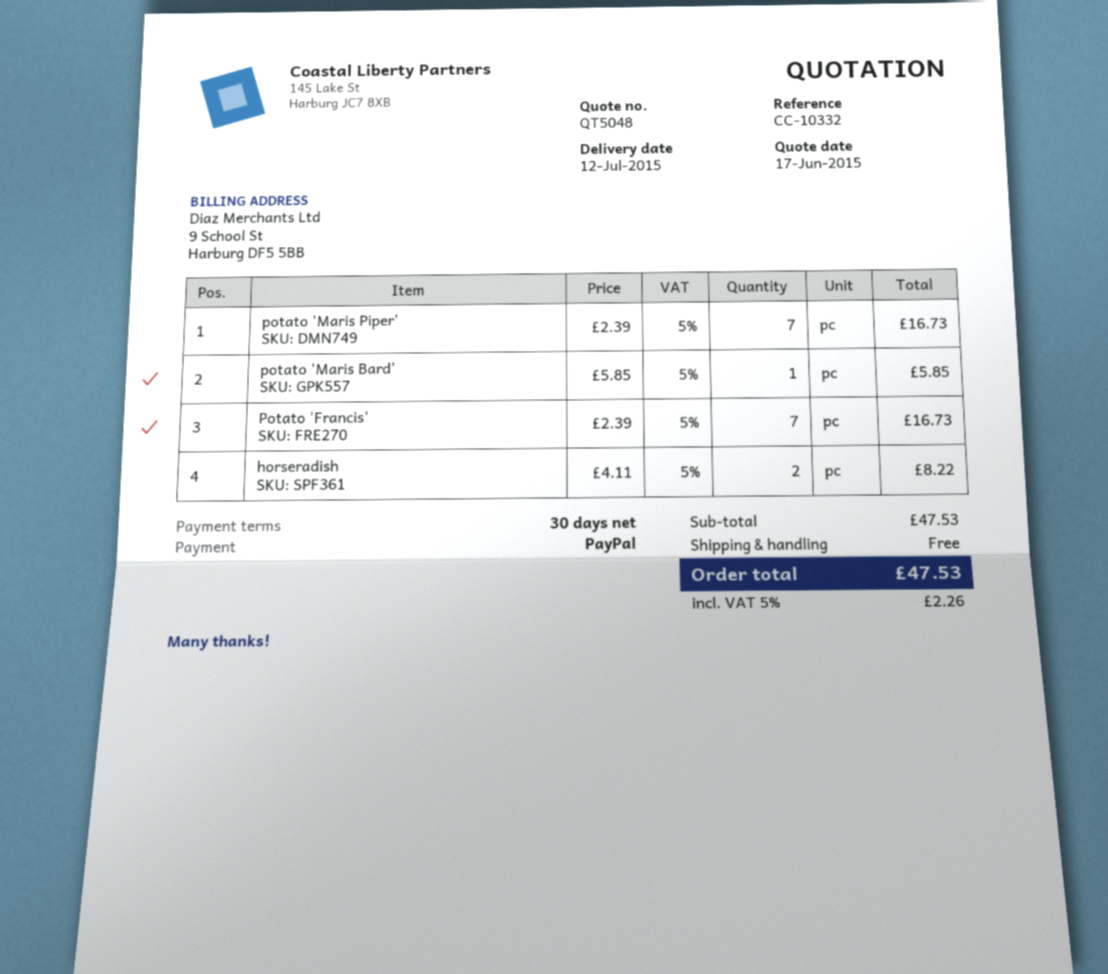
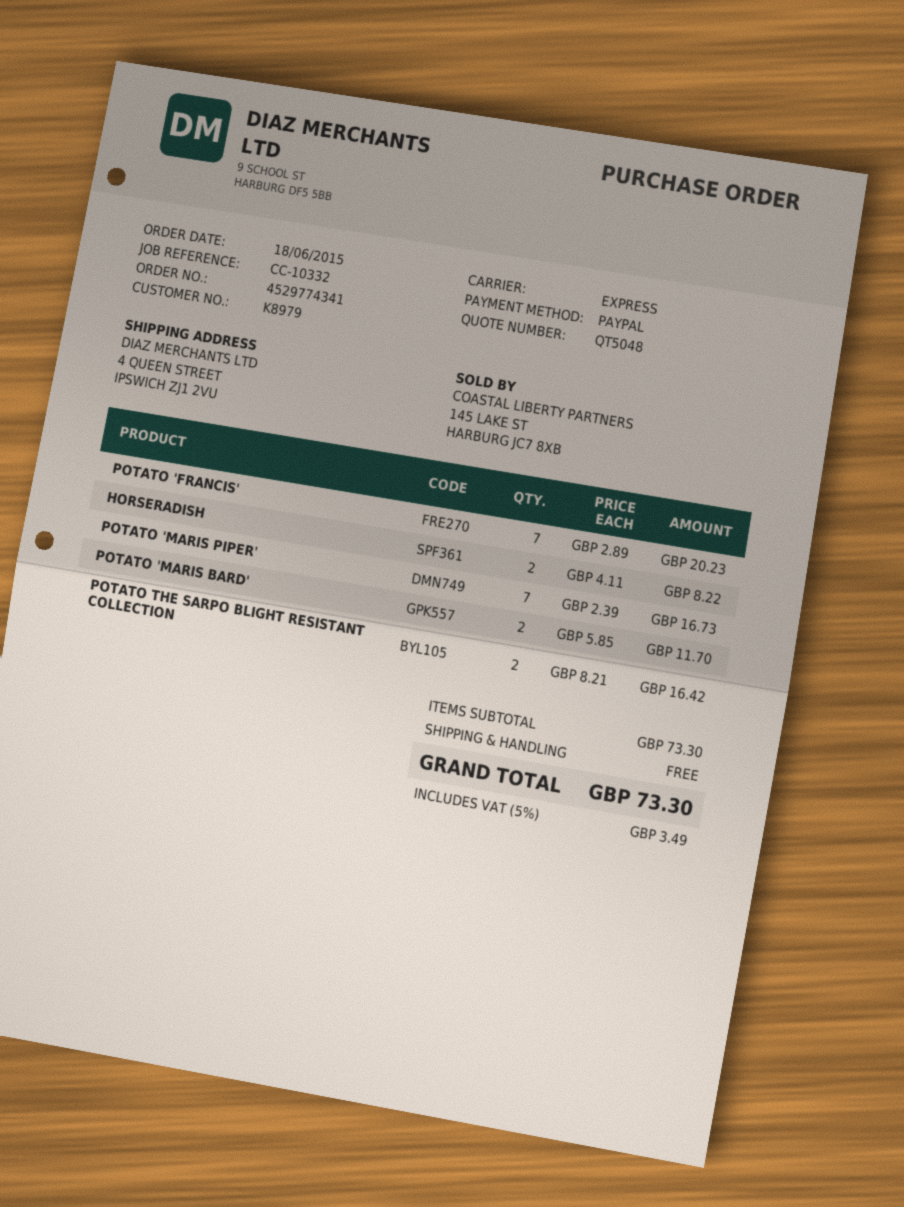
potato 'Maris Bard': 1 x 5.85 = 5.85 -> 2 x 5.85 = 11.70
Potato 'Francis': 7 x 2.39 = 16.73 -> 7 x 2.89 = 20.23
POTATO THE SARPO BLIGHT RESISTANT COLLECTION: none -> 2 x 8.21 = 16.42
subtotal: 47.53 -> 73.30
tax: 5% = 2.26 -> 5% = 3.49
total: 47.53 -> 73.30

